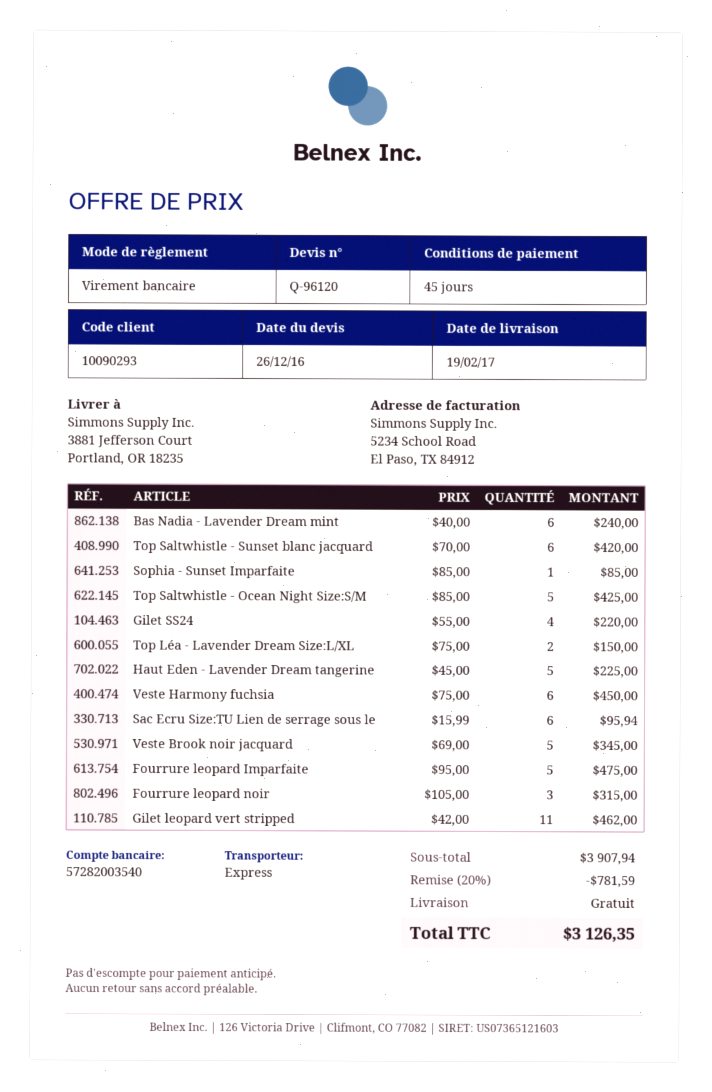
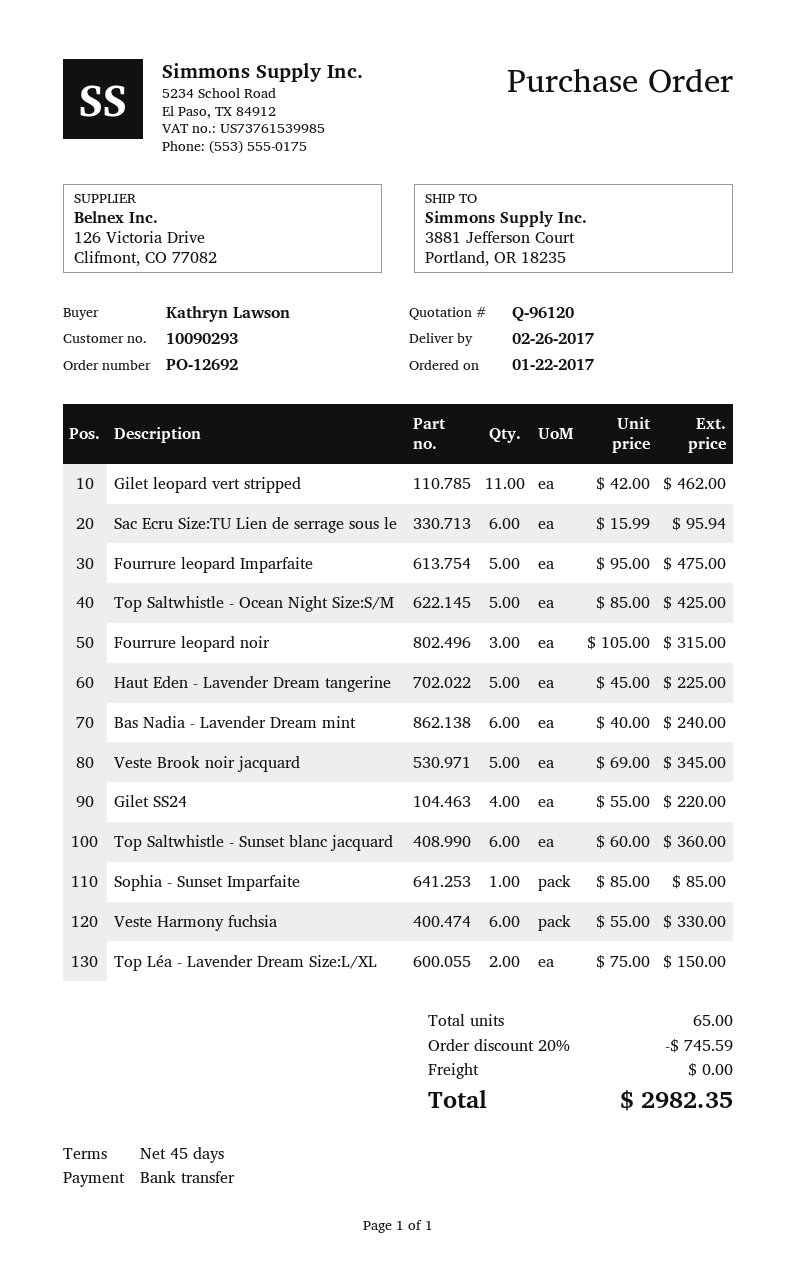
delivery date: 2017-02-19 -> 2017-02-26
Top Saltwhistle - Sunset blanc jacquard: 6 x 70.00 = 420.00 -> 6 x 60.00 = 360.00
Veste Harmony fuchsia: 6 x 75.00 = 450.00 -> 6 x 55.00 = 330.00
discount: 20% = 781.59 -> 20% = 745.59
total: 3126.35 -> 2982.35

